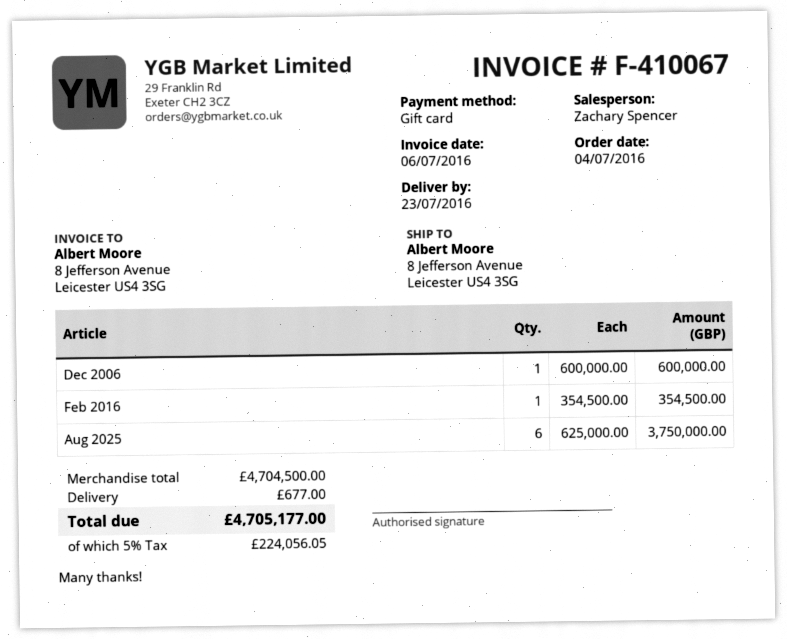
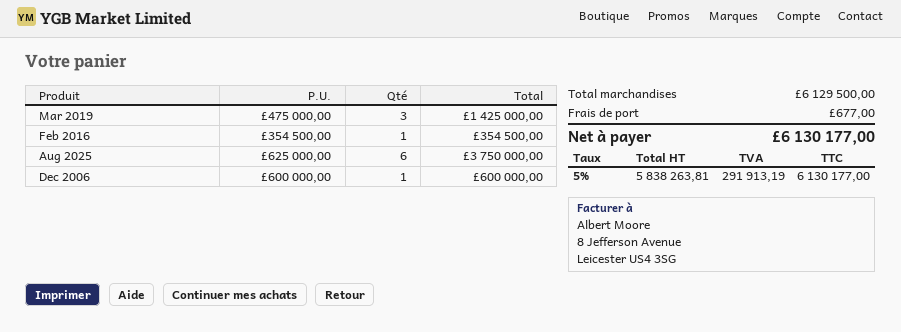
Mar 2019: none -> 3 x 475000.00 = 1425000.00
subtotal: 4704500.00 -> 6129500.00
tax: 5% = 224056.05 -> 5% = 291913.19
total: 4705177.00 -> 6130177.00

